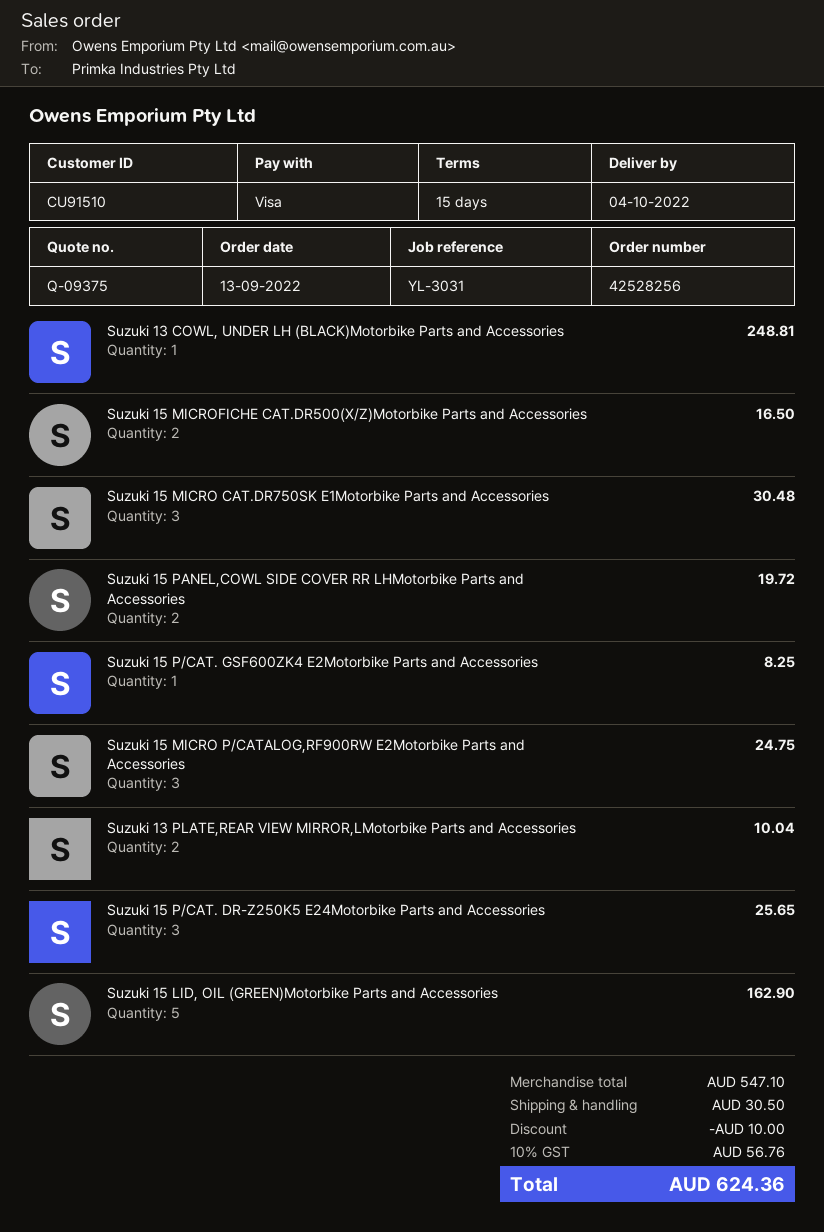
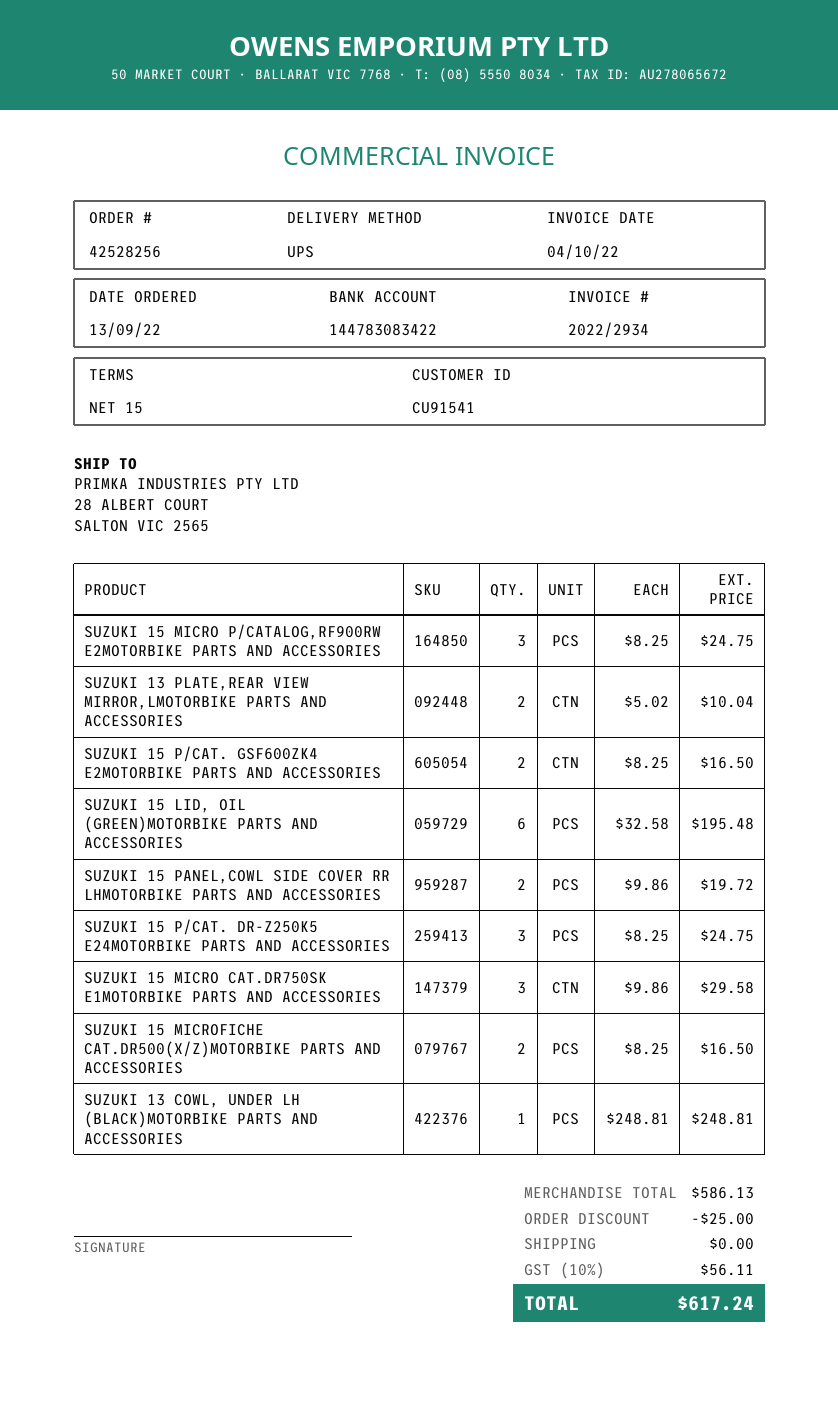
customer number: CU91510 -> CU91541
Suzuki 15 MICRO CAT.DR750SK E1Motorbike Parts and Accessories: 3 for 30.48 -> 3 for 29.58
Suzuki 15 P/CAT. GSF600ZK4 E2Motorbike Parts and Accessories: 1 for 8.25 -> 2 for 16.50
Suzuki 15 P/CAT. DR-Z250K5 E24Motorbike Parts and Accessories: 3 for 25.65 -> 3 for 24.75
Suzuki 15 LID, OIL (GREEN)Motorbike Parts and Accessories: 5 for 162.90 -> 6 for 195.48
subtotal: 547.10 -> 586.13
discount: 10.00 -> 25.00
shipping: 30.50 -> 0.00
tax: 10% = 56.76 -> 10% = 56.11
total: 624.36 -> 617.24

